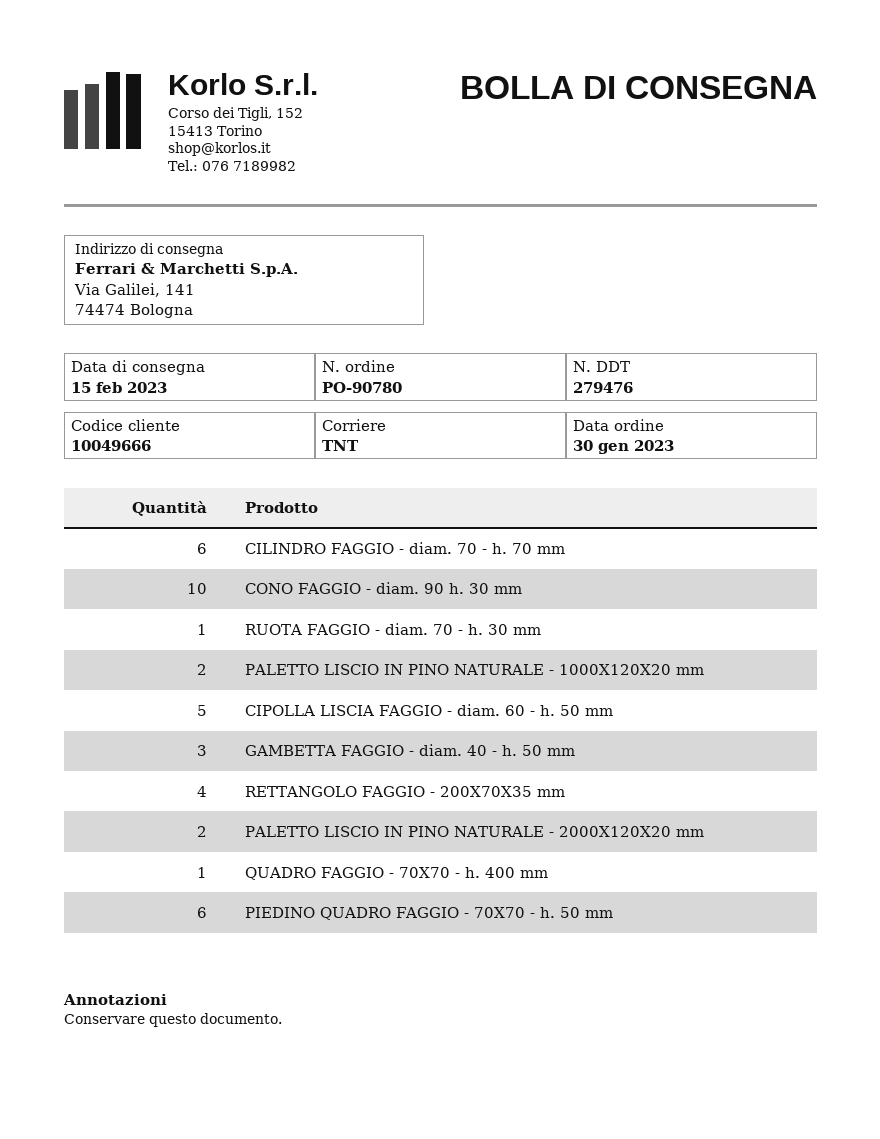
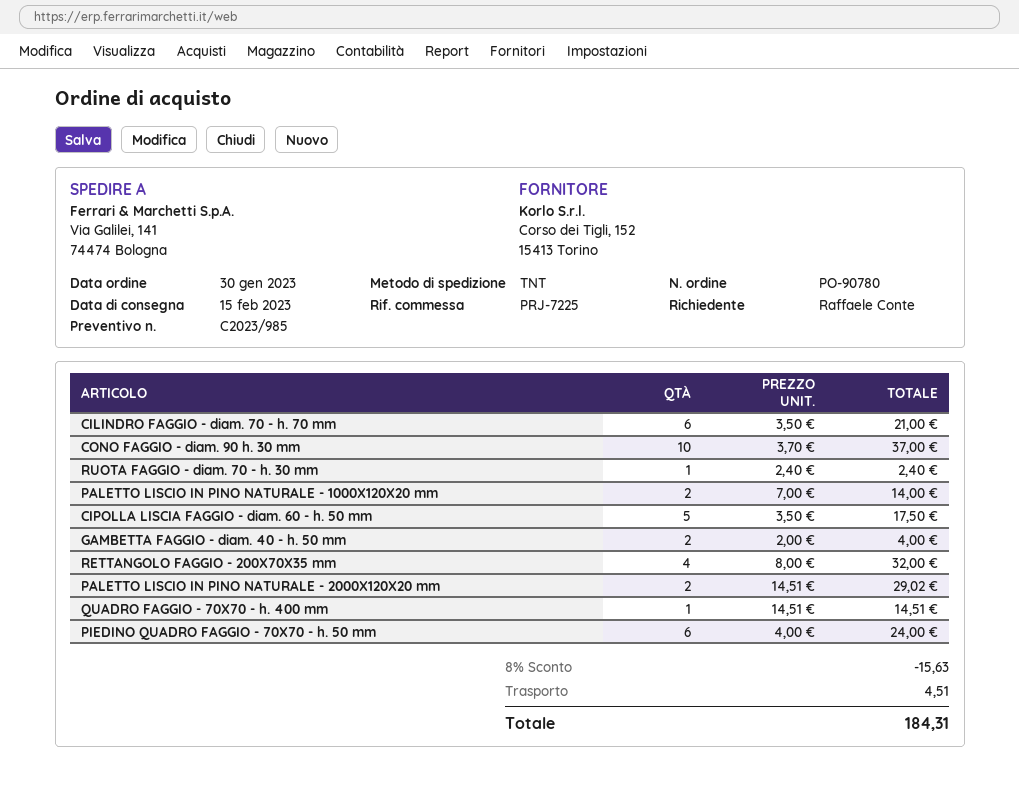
GAMBETTA FAGGIO - diam. 40 - h. 50 mm: 3 -> 2

